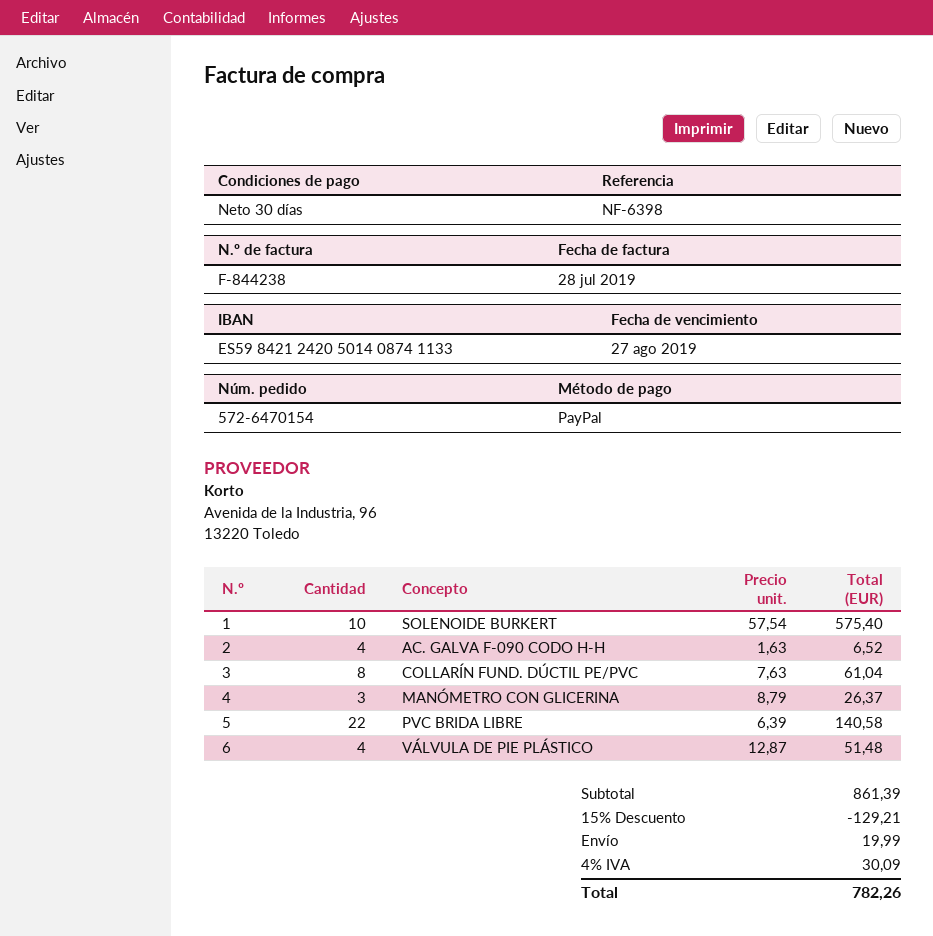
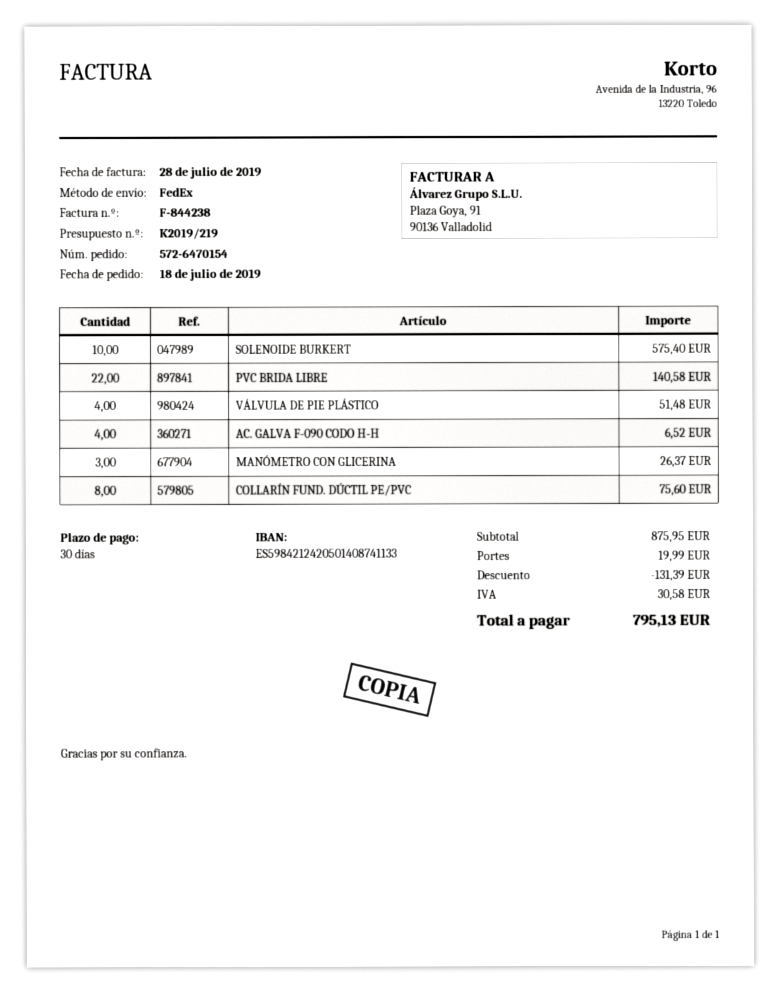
COLLARÍN FUND. DÚCTIL PE/PVC: 8 for 61.04 -> 8 for 75.60
subtotal: 861.39 -> 875.95
discount: 129.21 -> 131.39
tax: 30.09 -> 30.58
total: 782.26 -> 795.13

